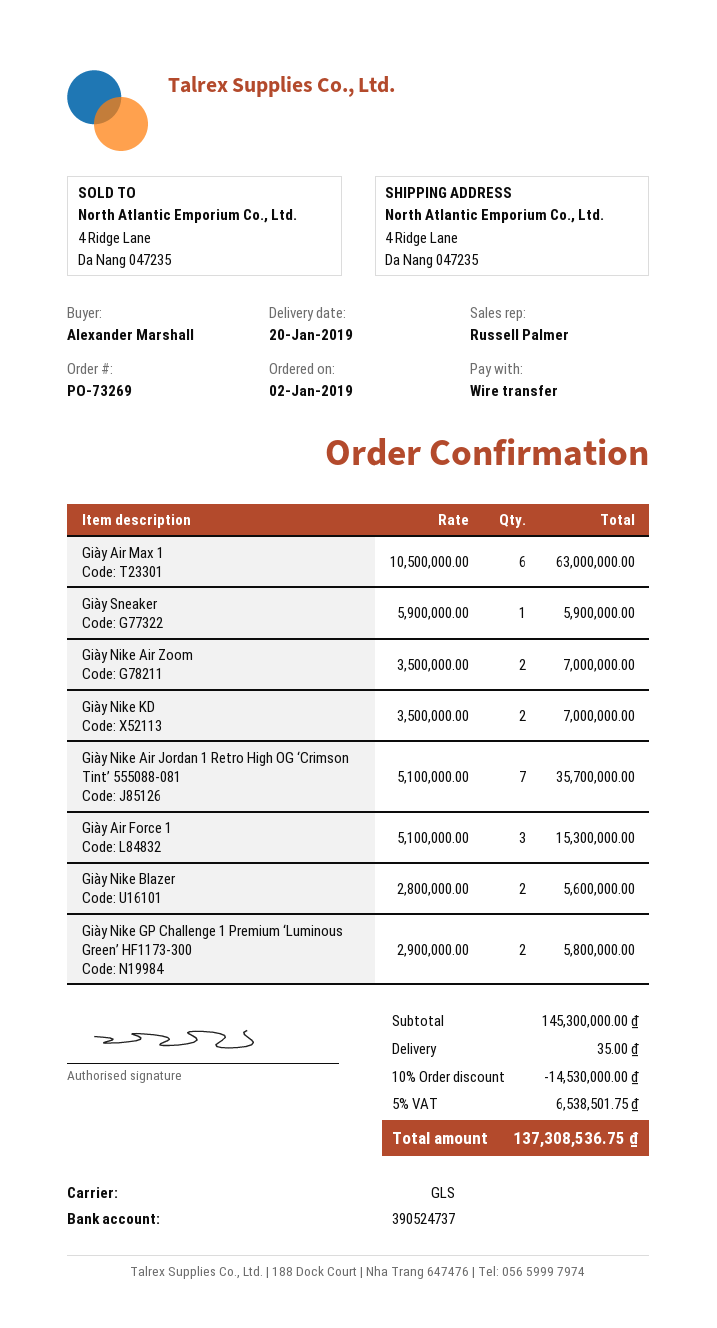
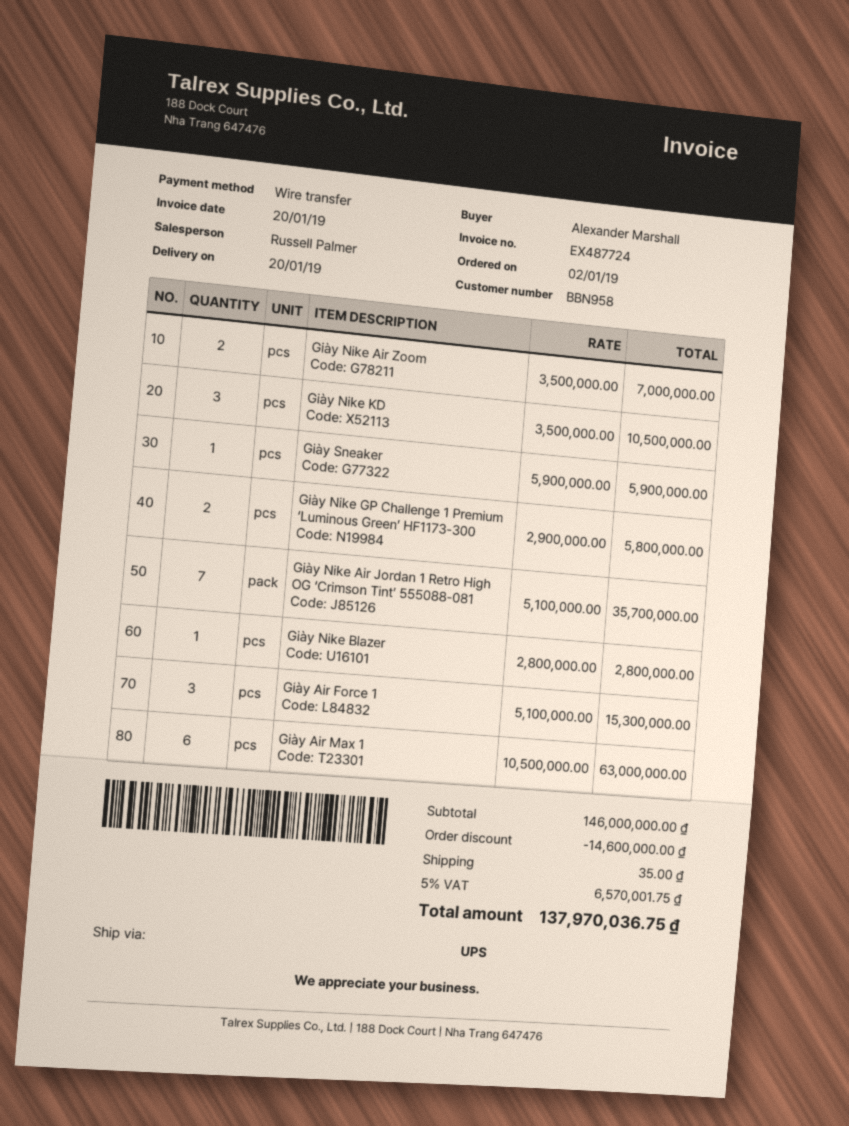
shipping method: GLS -> UPS
Giày Nike KD: 2 x 3500000.00 = 7000000.00 -> 3 x 3500000.00 = 10500000.00
Giày Nike Blazer: 2 x 2800000.00 = 5600000.00 -> 1 x 2800000.00 = 2800000.00
subtotal: 145300000.00 -> 146000000.00
discount: 14530000.00 -> 14600000.00
tax: 5% = 6538501.75 -> 5% = 6570001.75
total: 137308536.75 -> 137970036.75

